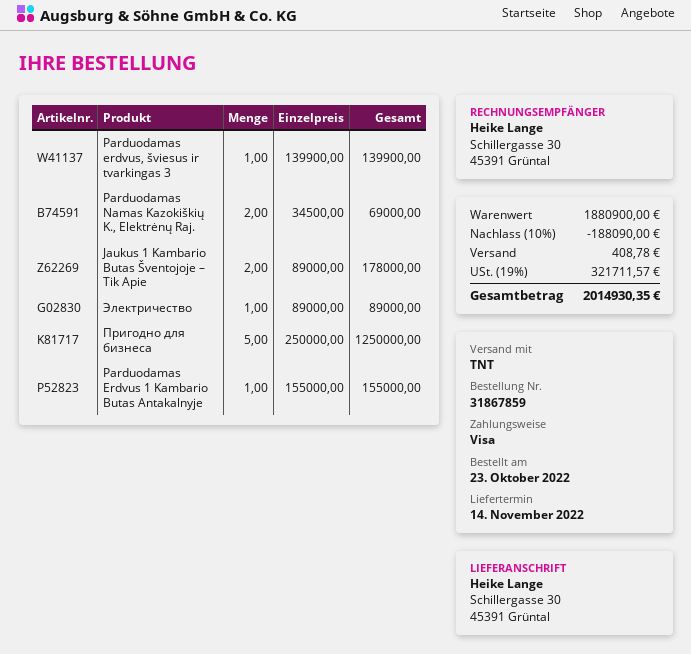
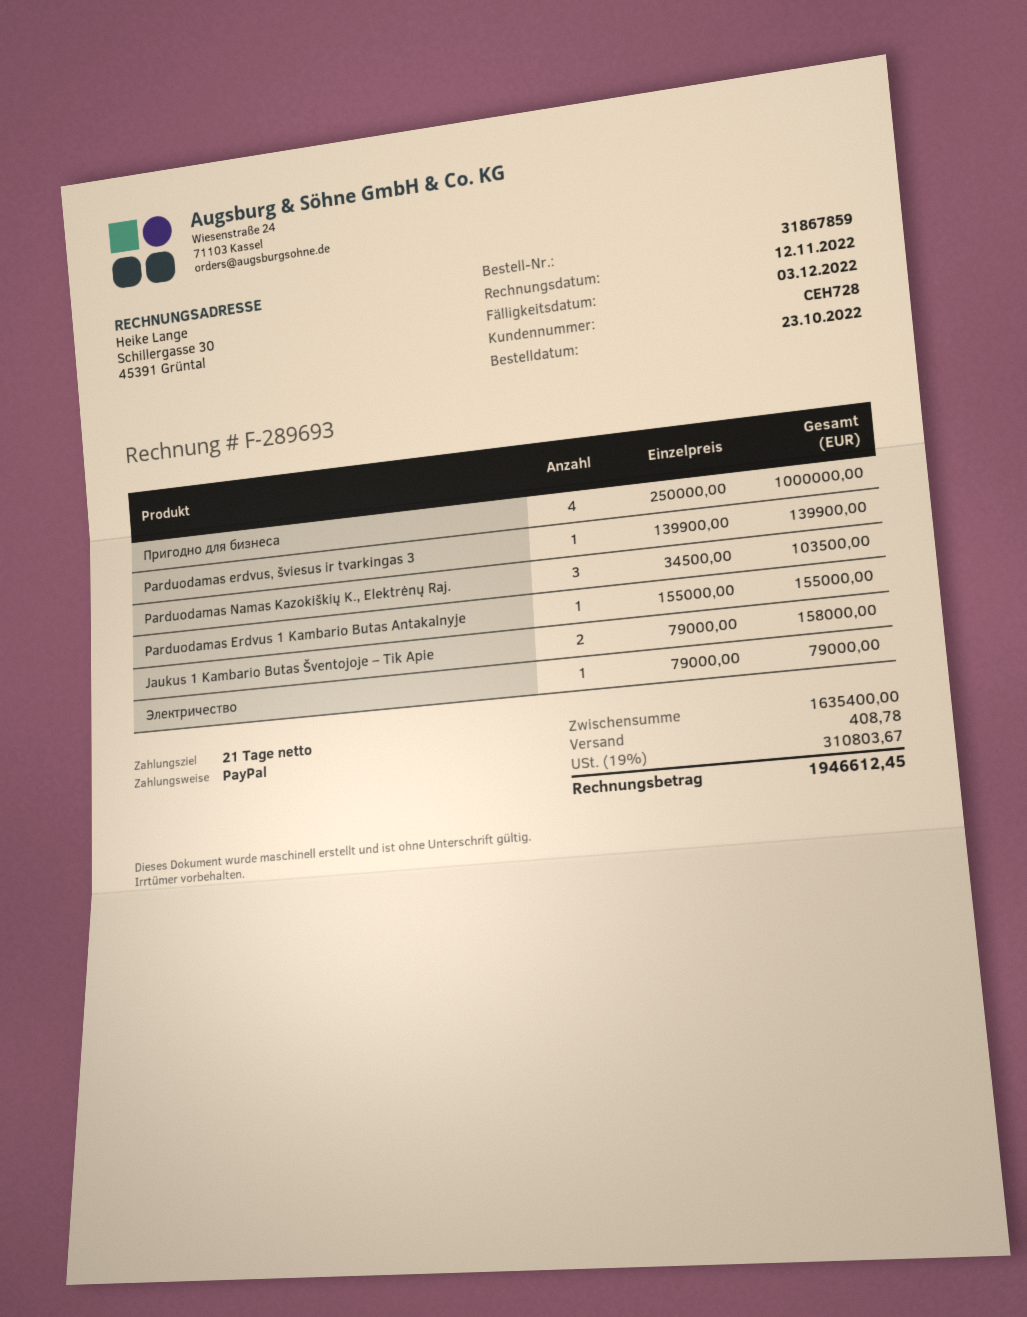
payment method: Visa -> PayPal
Parduodamas Namas Kazokiškių K., Elektrėnų Raj.: 2 x 34500.00 = 69000.00 -> 3 x 34500.00 = 103500.00
Jaukus 1 Kambario Butas Šventojoje – Tik Apie: 2 x 89000.00 = 178000.00 -> 2 x 79000.00 = 158000.00
Электричество: 1 x 89000.00 = 89000.00 -> 1 x 79000.00 = 79000.00
Пригодно для бизнеса: 5 x 250000.00 = 1250000.00 -> 4 x 250000.00 = 1000000.00
subtotal: 1880900.00 -> 1635400.00
discount: 10% = 188090.00 -> none
tax: 19% = 321711.57 -> 19% = 310803.67
total: 2014930.35 -> 1946612.45

